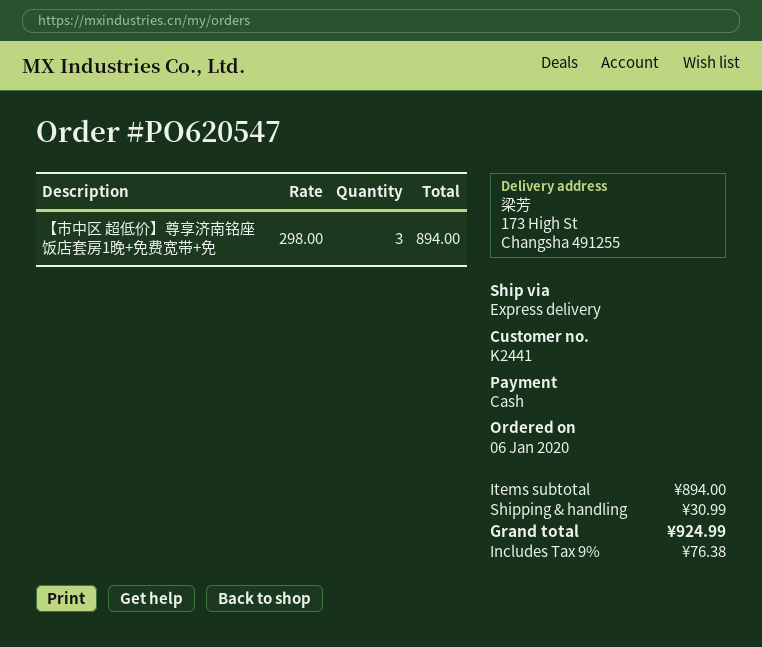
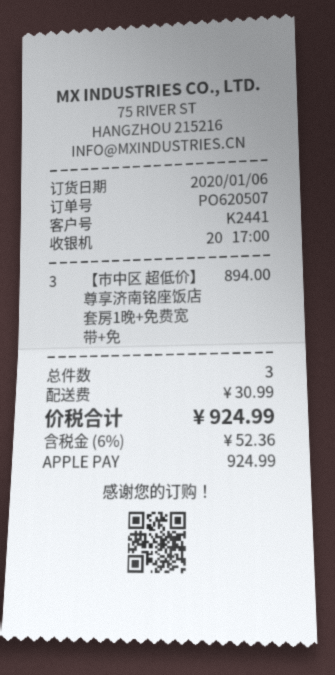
order number: PO620547 -> PO620507
payment method: cash -> Apple Pay
tax: 9% = 76.38 -> 6% = 52.36

